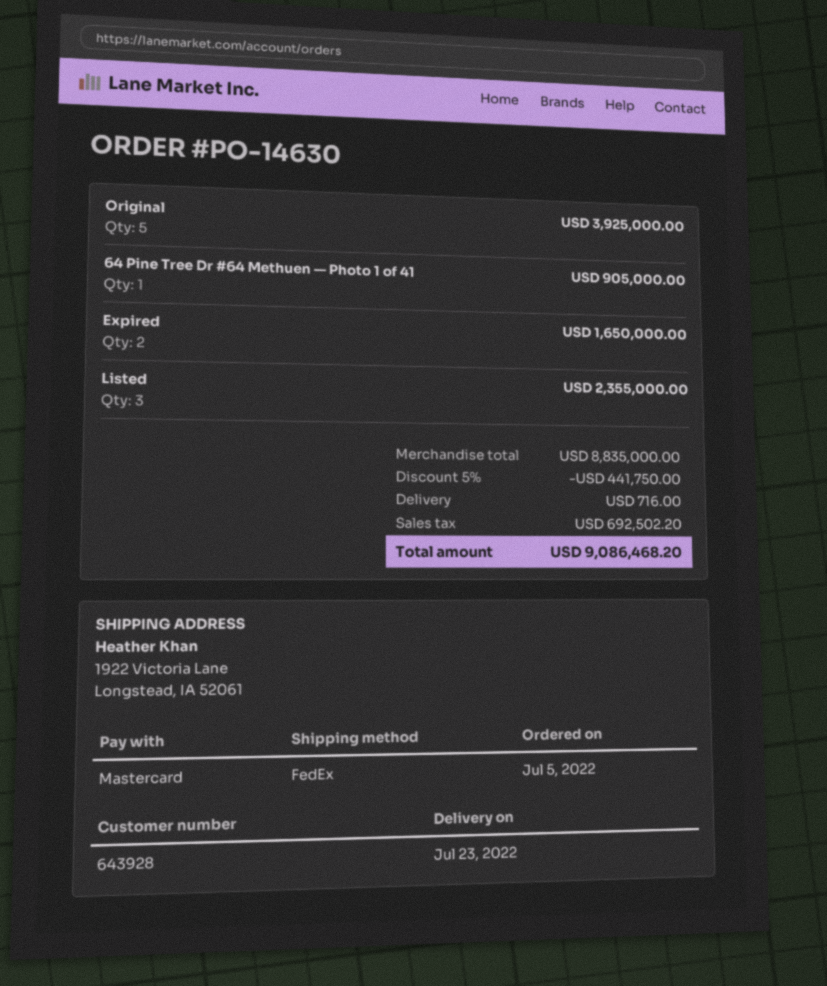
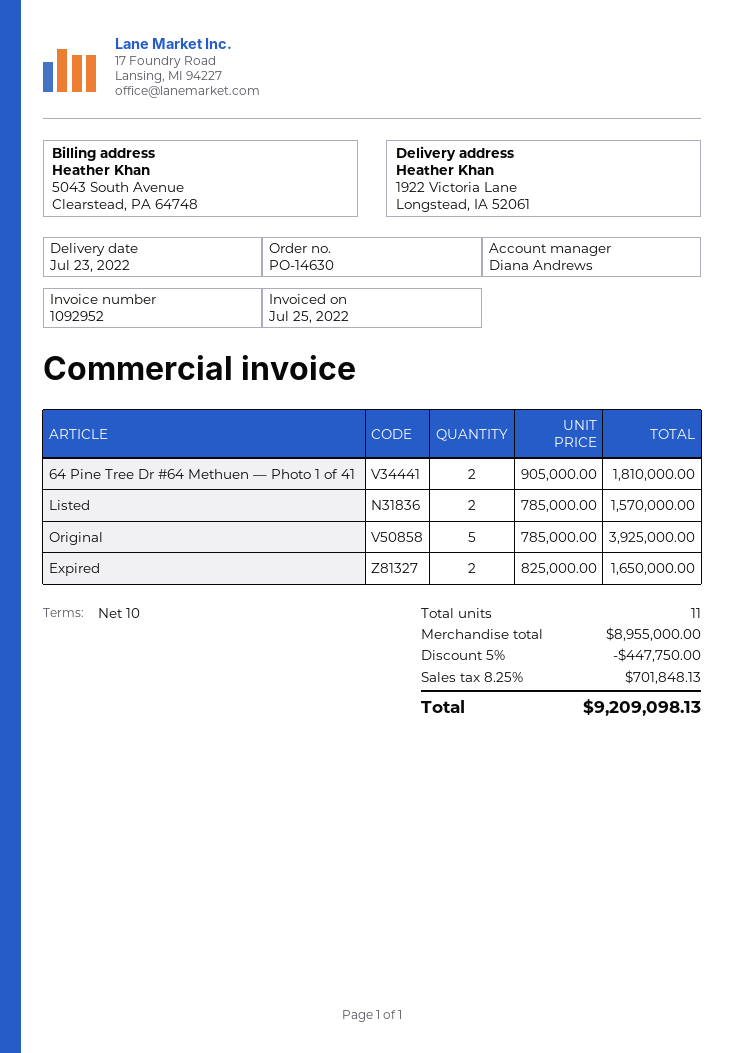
64 Pine Tree Dr #64 Methuen — Photo 1 of 41: 1 for 905000.00 -> 2 for 1810000.00
Listed: 3 for 2355000.00 -> 2 for 1570000.00
subtotal: 8835000.00 -> 8955000.00
discount: 5% = 441750.00 -> 5% = 447750.00
shipping: 716.00 -> none
tax: 692502.20 -> 701848.13
total: 9086468.20 -> 9209098.13

